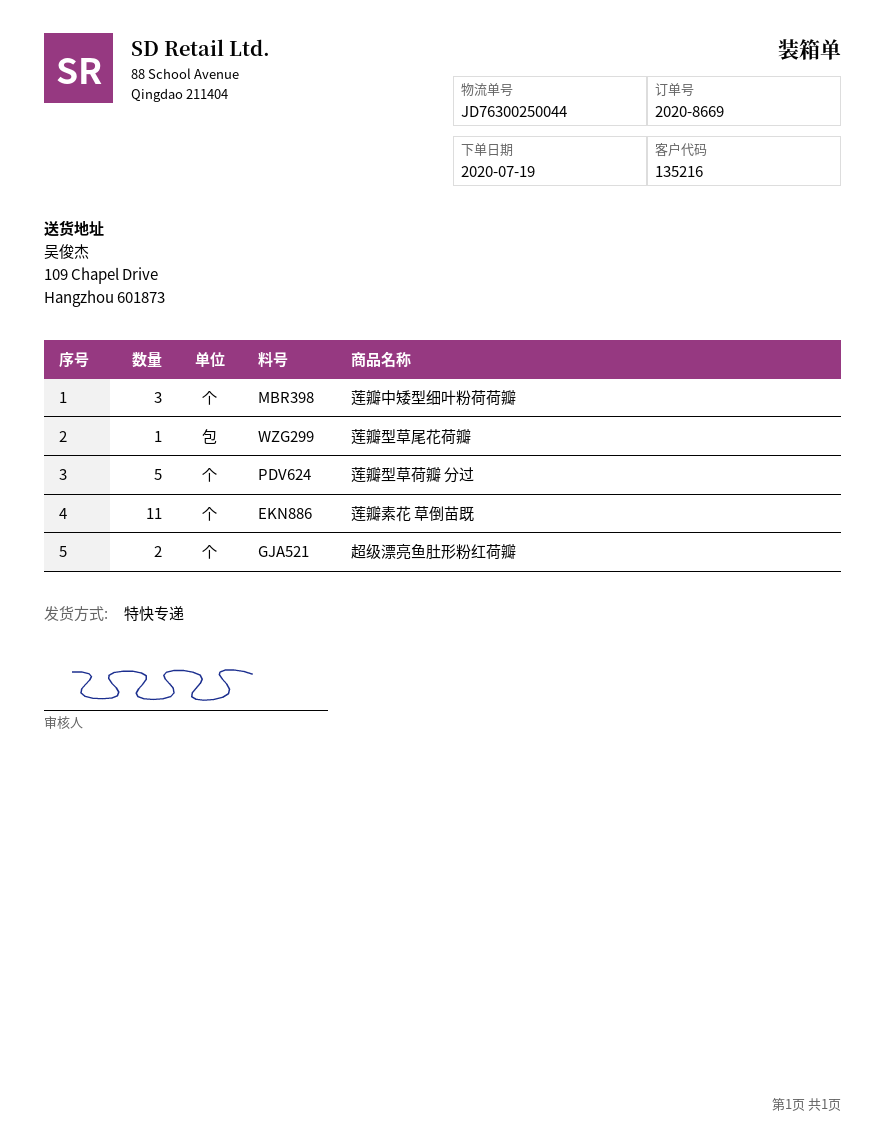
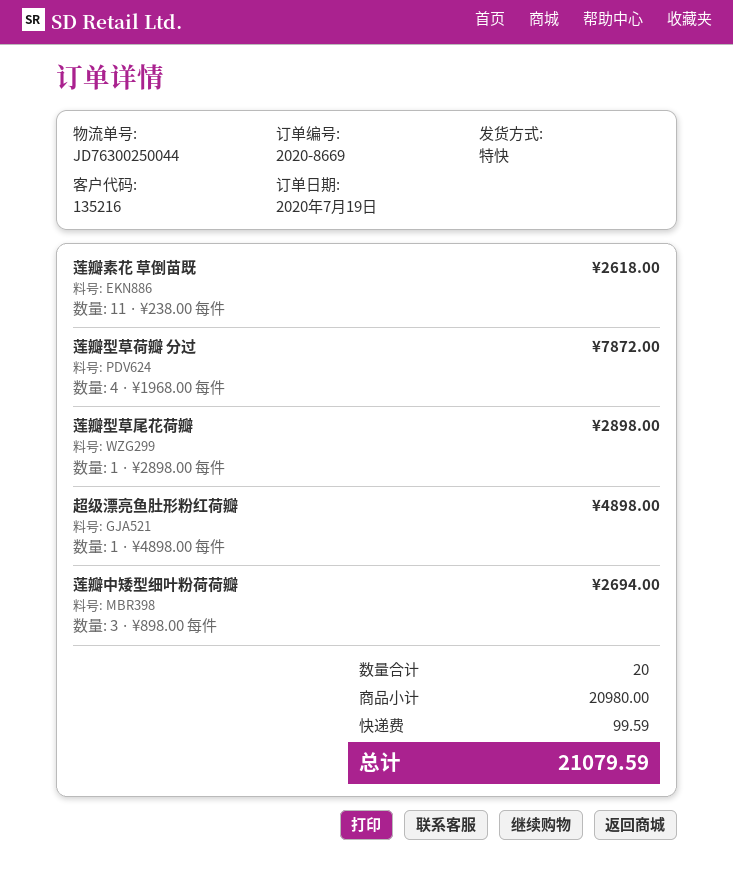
莲瓣型草荷瓣 分过: 5 -> 4
超级漂亮鱼肚形粉红荷瓣: 2 -> 1

